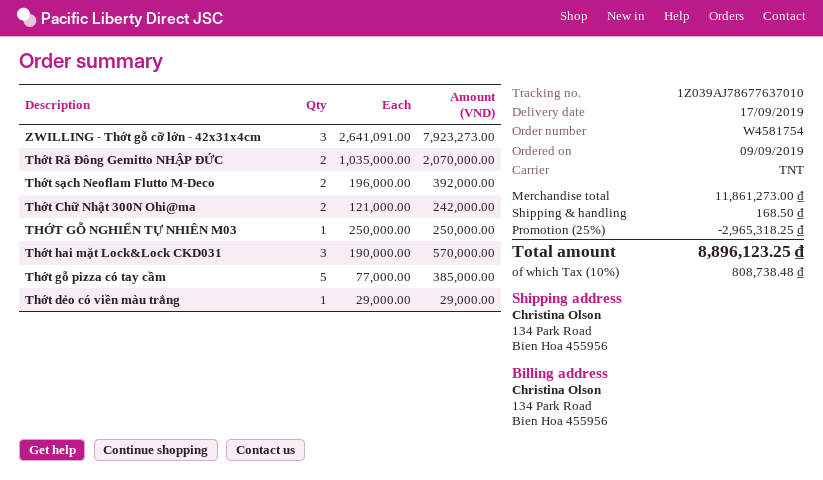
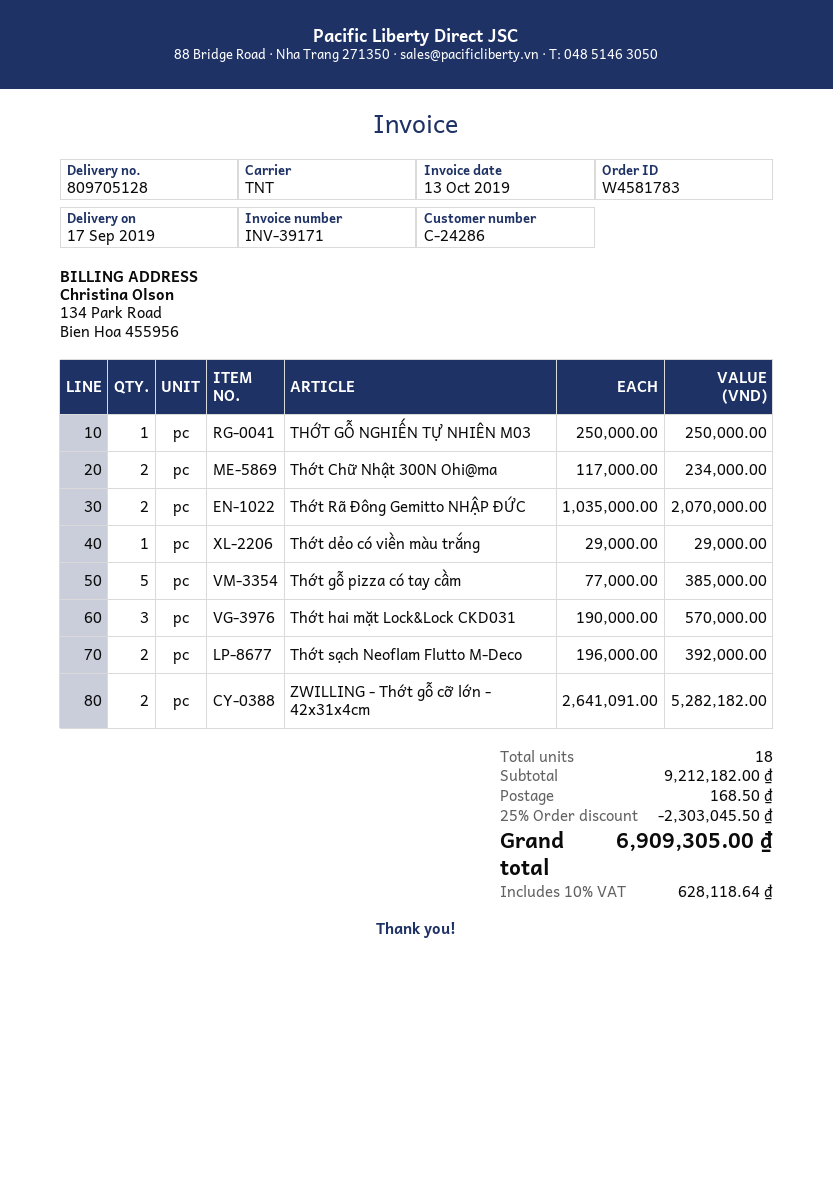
order number: W4581754 -> W4581783
ZWILLING - Thớt gỗ cỡ lớn - 42x31x4cm: 3 x 2641091.00 = 7923273.00 -> 2 x 2641091.00 = 5282182.00
Thớt Chữ Nhật 300N Ohi@ma: 2 x 121000.00 = 242000.00 -> 2 x 117000.00 = 234000.00
subtotal: 11861273.00 -> 9212182.00
discount: 25% = 2965318.25 -> 25% = 2303045.50
tax: 10% = 808738.48 -> 10% = 628118.64
total: 8896123.25 -> 6909305.00

